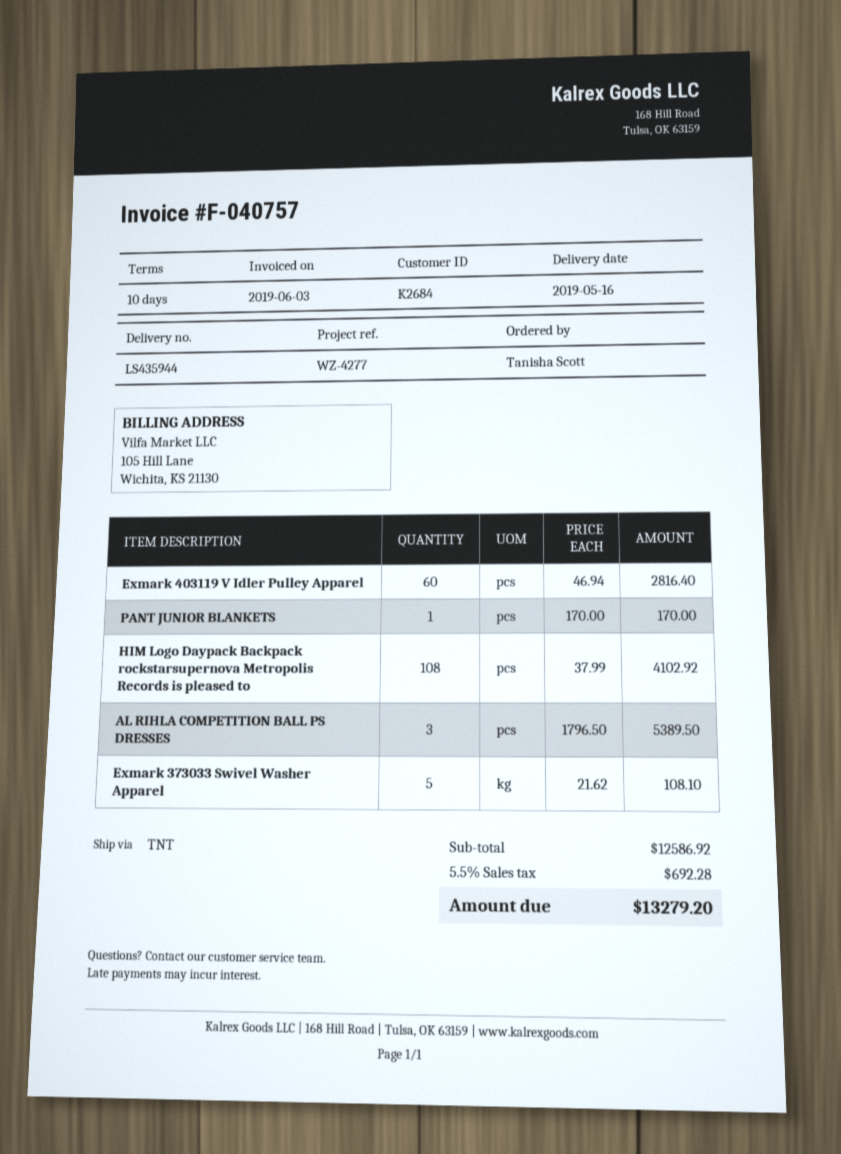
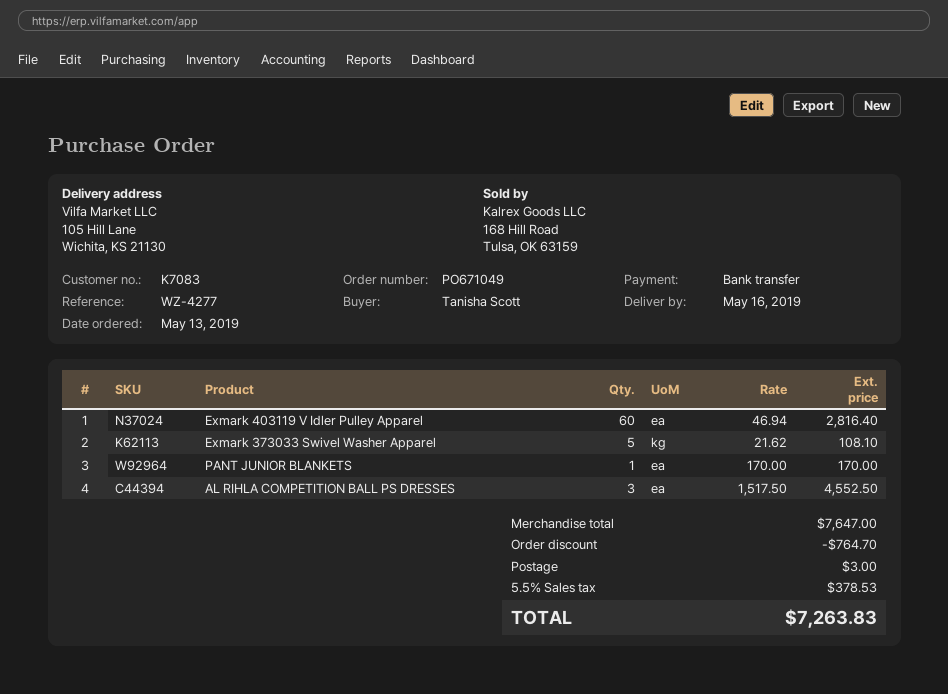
customer number: K2684 -> K7083
HIM Logo Daypack Backpack rockstarsupernova Metropolis Records is pleased to: 108 x 37.99 = 4102.92 -> none
AL RIHLA COMPETITION BALL PS DRESSES: 3 x 1796.50 = 5389.50 -> 3 x 1517.50 = 4552.50
subtotal: 12586.92 -> 7647.00
discount: none -> 764.70
shipping: none -> 3.00
tax: 5.5% = 692.28 -> 5.5% = 378.53
total: 13279.20 -> 7263.83

